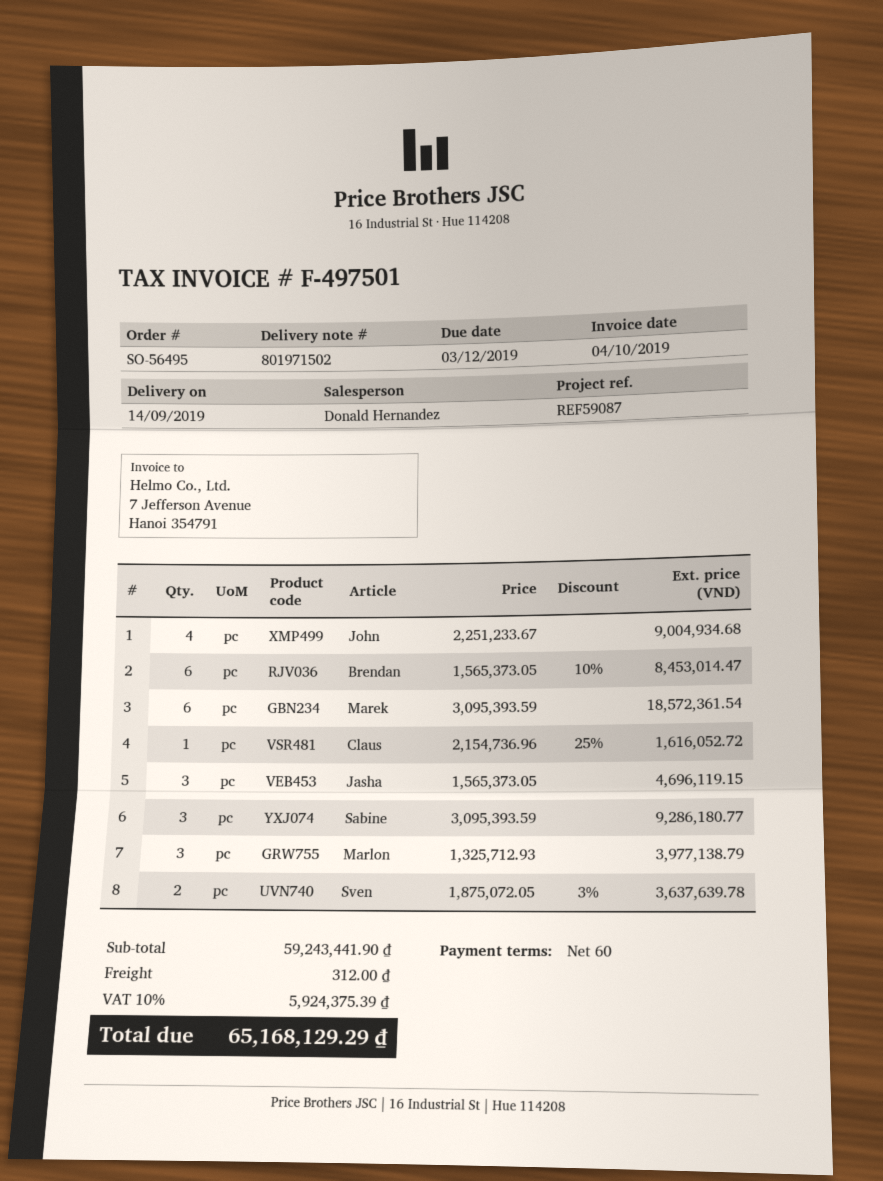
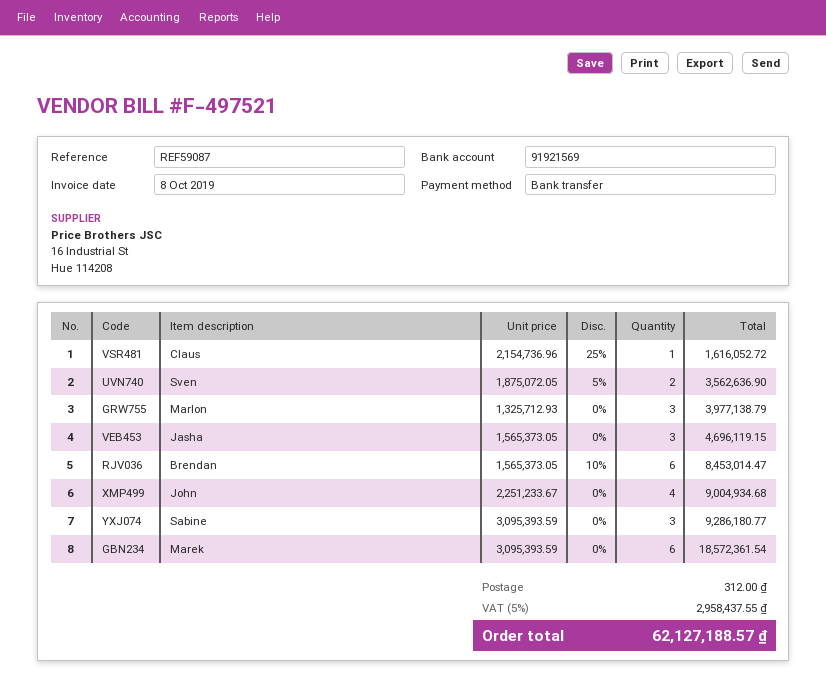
invoice number: F-497501 -> F-497521
invoice date: 2019-10-04 -> 2019-10-08
Sven: 2 x 1875072.05 - 3% = 3637639.78 -> 2 x 1875072.05 - 5% = 3562636.90
tax: 10% = 5924375.39 -> 5% = 2958437.55
total: 65168129.29 -> 62127188.57

